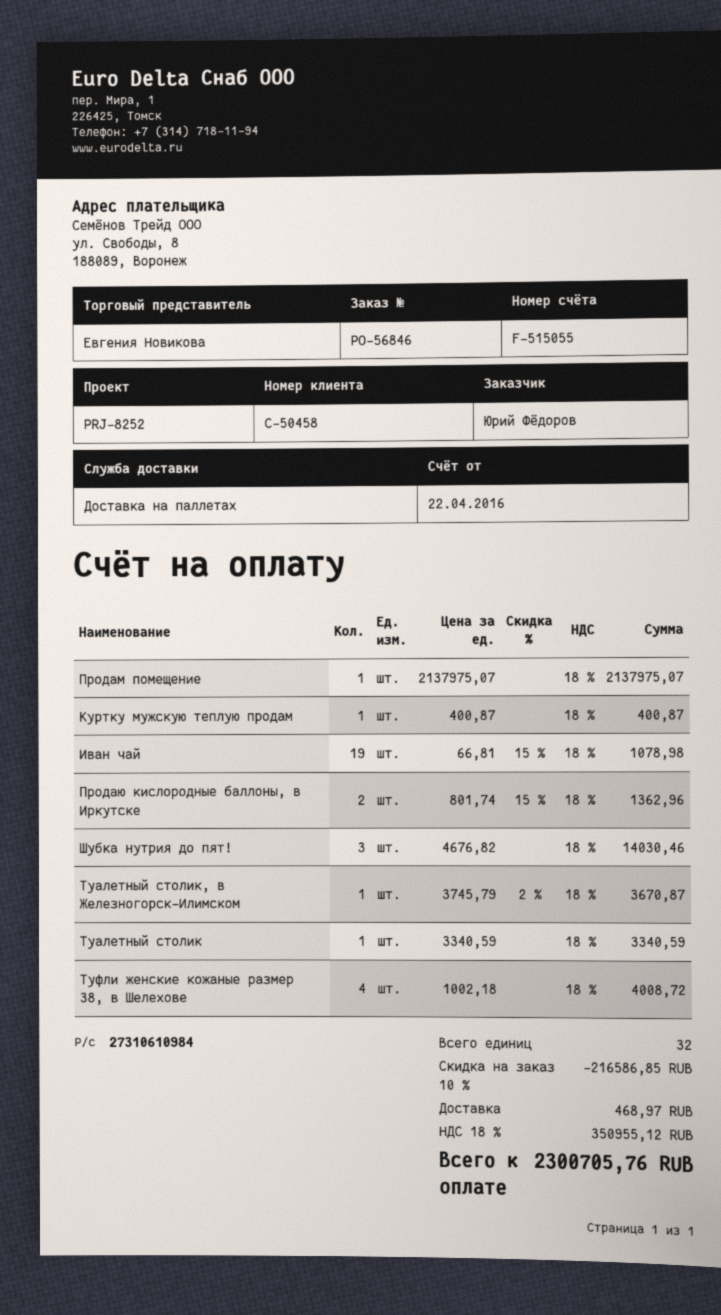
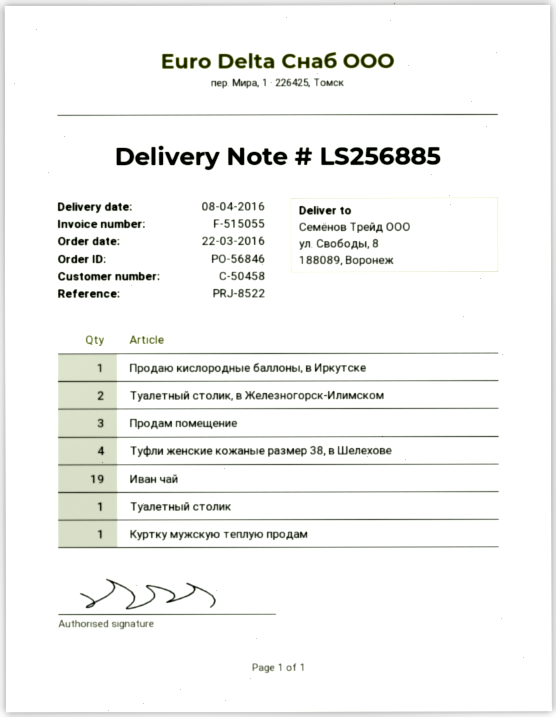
reference: PRJ-8252 -> PRJ-8522
Продам помещение: 1 -> 3
Продаю кислородные баллоны, в Иркутске: 2 -> 1
Шубка нутрия до пят!: 3 -> none
Туалетный столик, в Железногорск-Илимском: 1 -> 2

